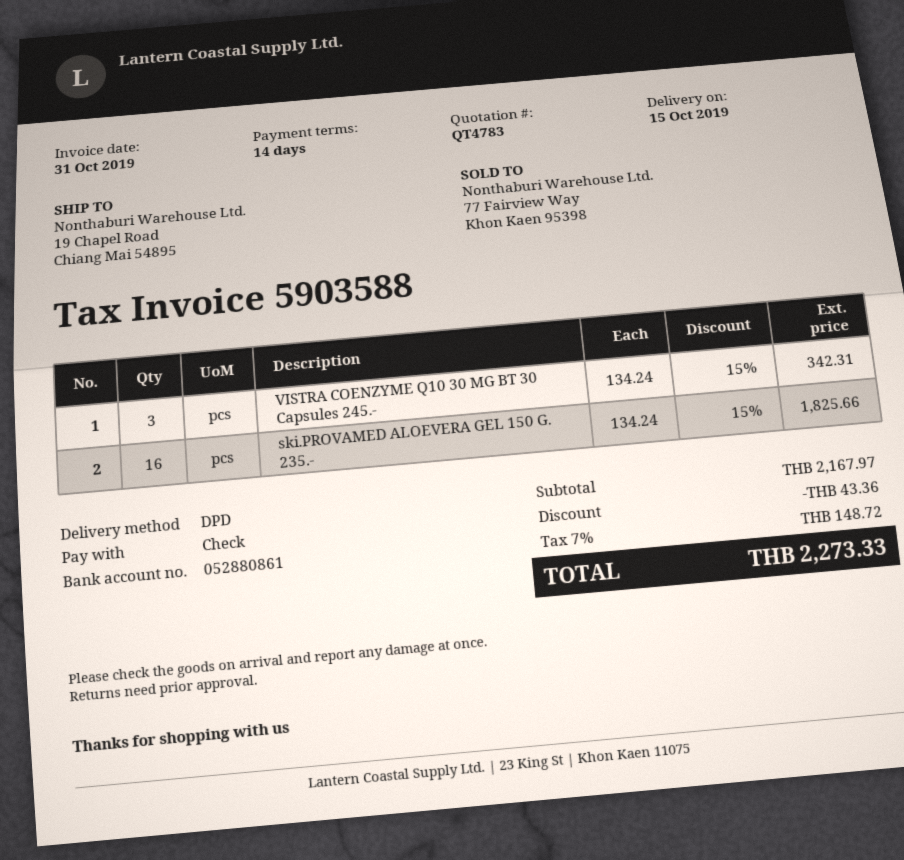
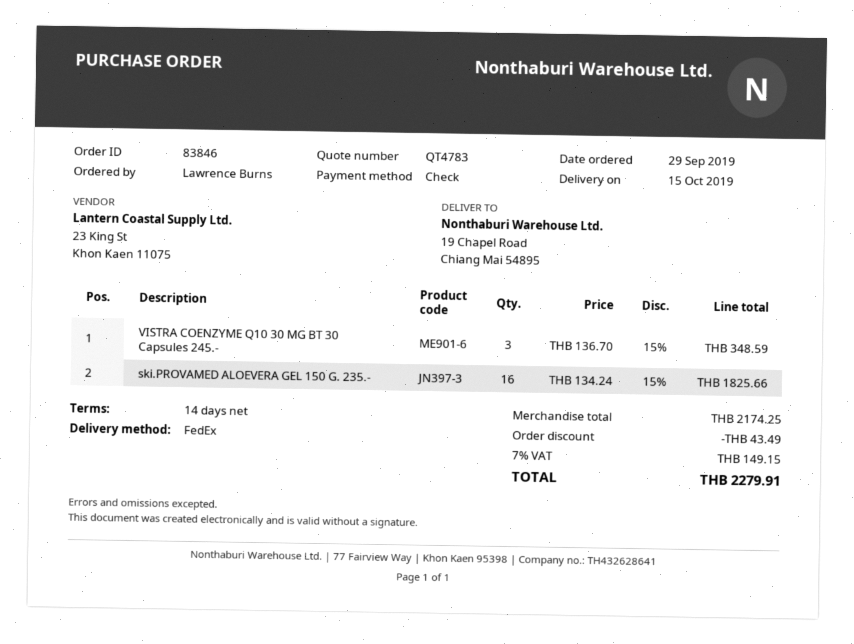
shipping method: DPD -> FedEx
VISTRA COENZYME Q10 30 MG BT 30 Capsules 245.-: 3 x 134.24 - 15% = 342.31 -> 3 x 136.70 - 15% = 348.59
subtotal: 2167.97 -> 2174.25
discount: 43.36 -> 43.49
tax: 7% = 148.72 -> 7% = 149.15
total: 2273.33 -> 2279.91

